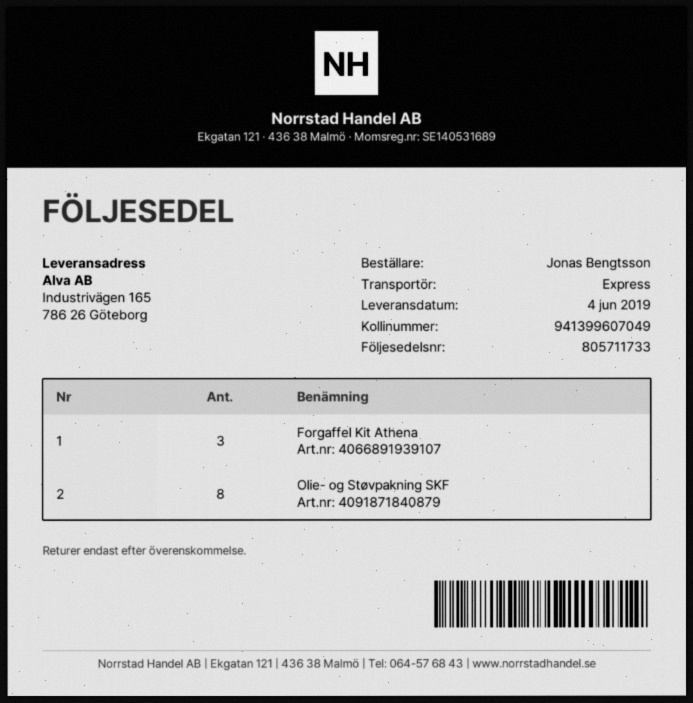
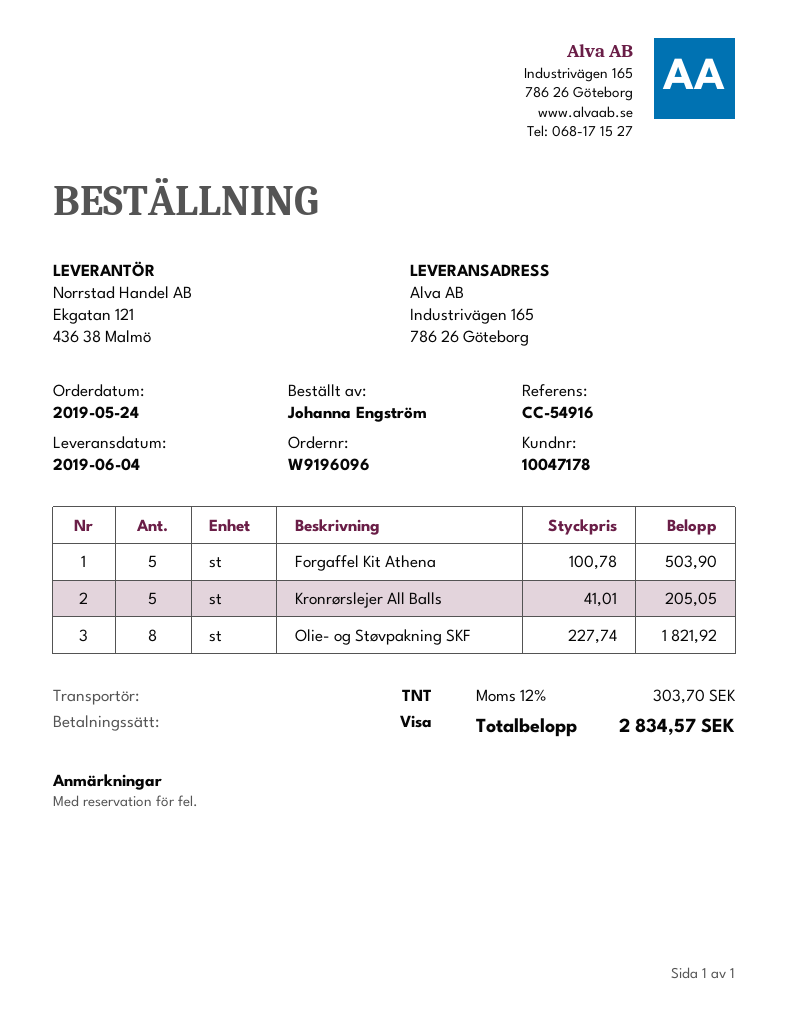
ordered by: Jonas Bengtsson -> Johanna Engström
shipping method: express -> TNT
Forgaffel Kit Athena: 3 -> 5
Kronrørslejer All Balls: none -> 5

